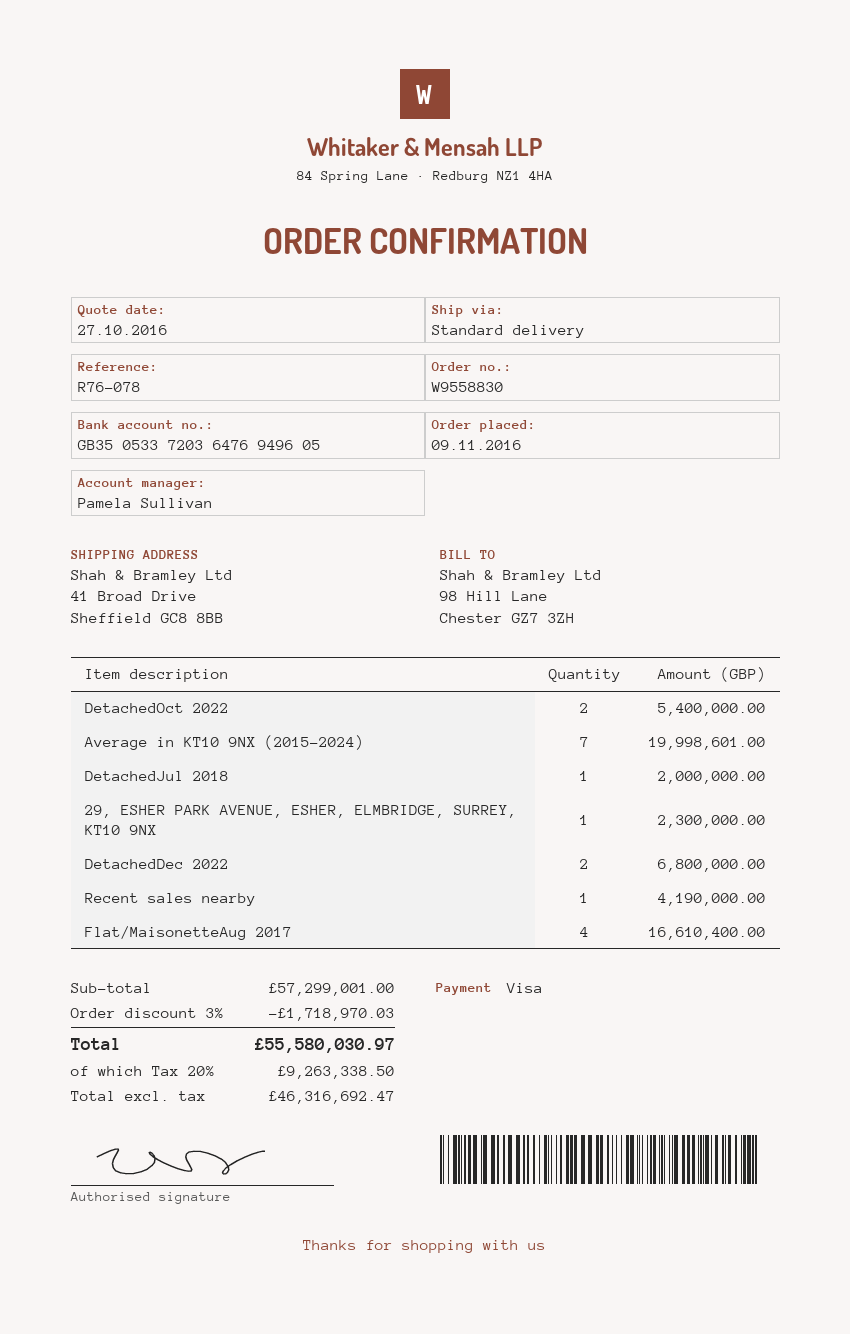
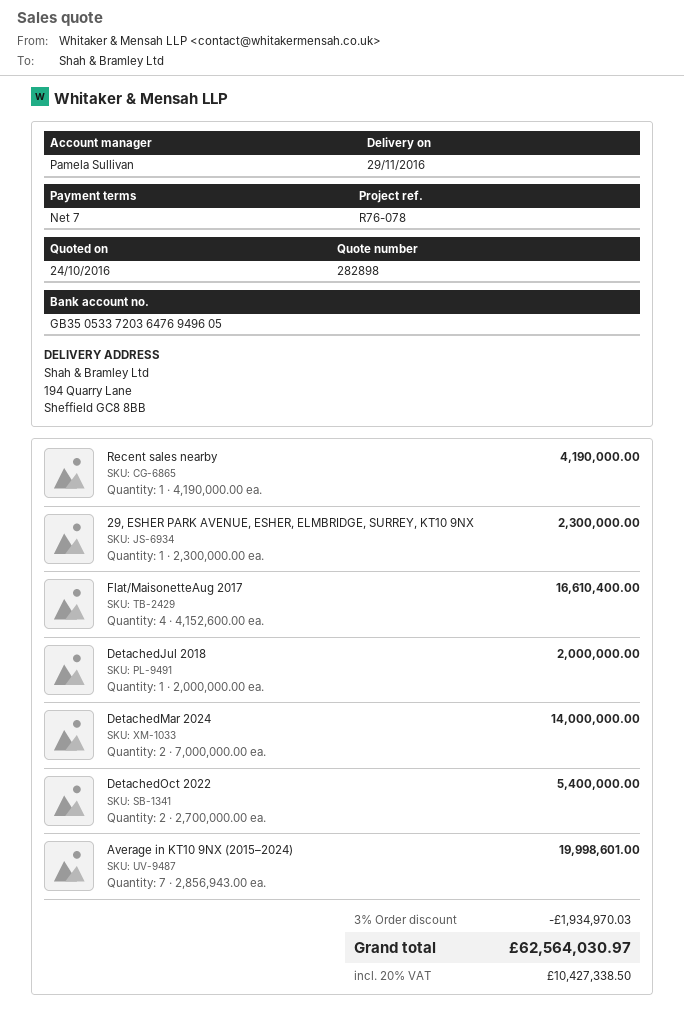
quote date: 2016-10-27 -> 2016-10-24
ship to: 41 Broad Drive, Sheffield GC8 8BB -> 194 Quarry Lane, Sheffield GC8 8BB
DetachedDec 2022: 2 for 6800000.00 -> none
DetachedMar 2024: none -> 2 for 14000000.00
discount: 3% = 1718970.03 -> 3% = 1934970.03
tax: 20% = 9263338.50 -> 20% = 10427338.50
total: 55580030.97 -> 62564030.97

